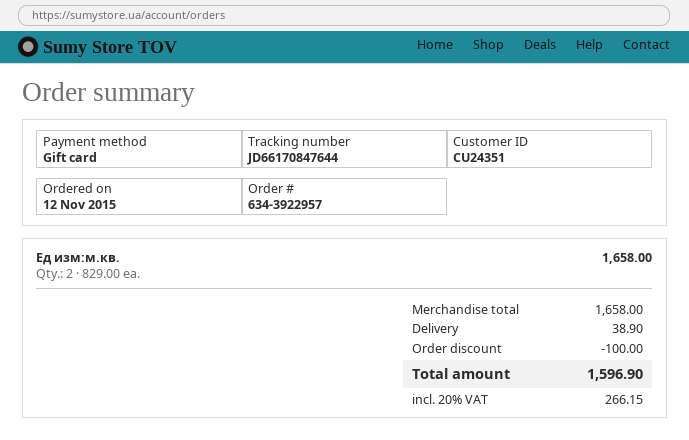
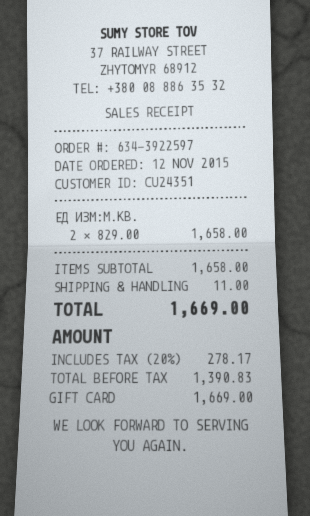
order number: 634-3922957 -> 634-3922597
discount: 100.00 -> none
shipping: 38.90 -> 11.00
tax: 20% = 266.15 -> 20% = 278.17
total: 1596.90 -> 1669.00

